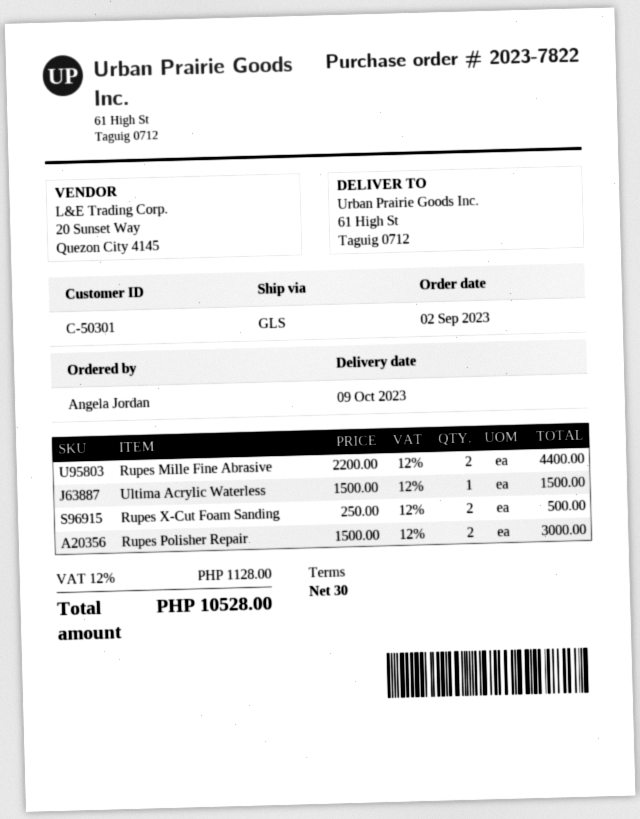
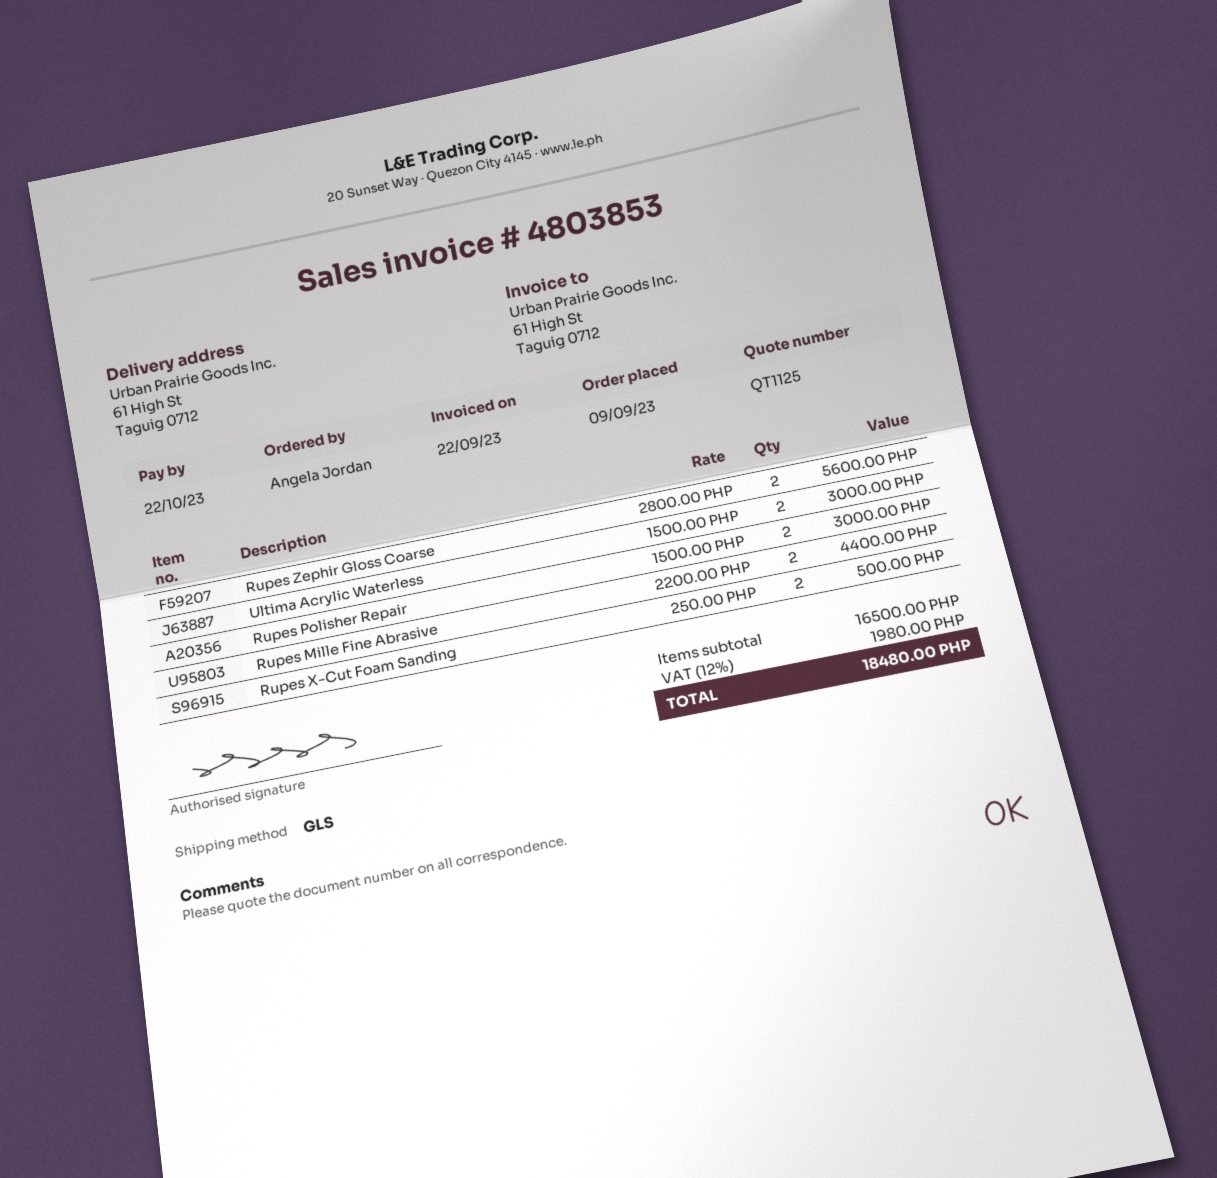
order date: 2023-09-02 -> 2023-09-09
Ultima Acrylic Waterless: 1 x 1500.00 = 1500.00 -> 2 x 1500.00 = 3000.00
Rupes Zephir Gloss Coarse: none -> 2 x 2800.00 = 5600.00
tax: 12% = 1128.00 -> 12% = 1980.00
total: 10528.00 -> 18480.00

